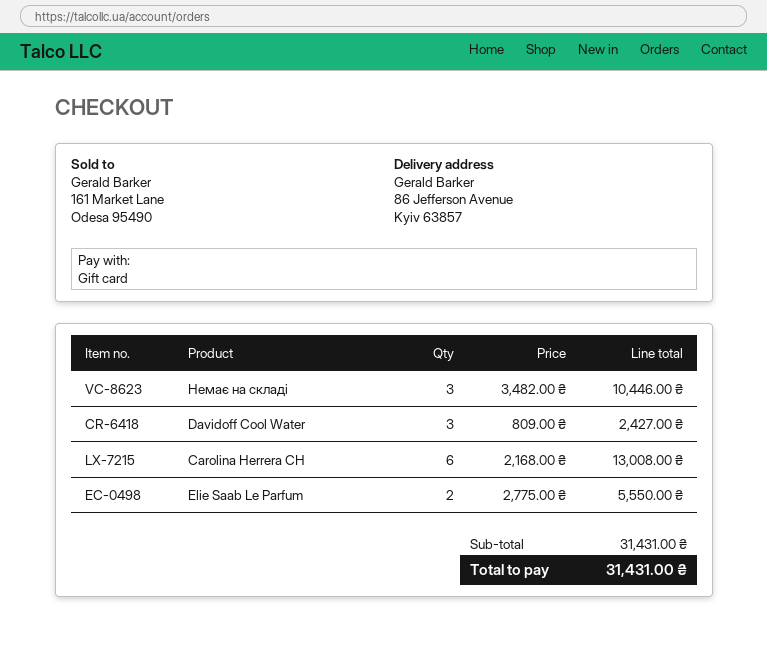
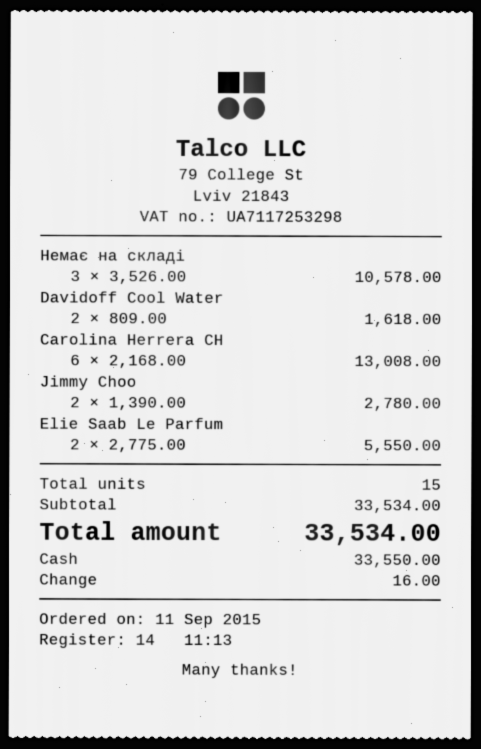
payment method: gift card -> cash
Немає на складі: 3 x 3482.00 = 10446.00 -> 3 x 3526.00 = 10578.00
Davidoff Cool Water: 3 x 809.00 = 2427.00 -> 2 x 809.00 = 1618.00
Jimmy Choo: none -> 2 x 1390.00 = 2780.00
subtotal: 31431.00 -> 33534.00
total: 31431.00 -> 33534.00

